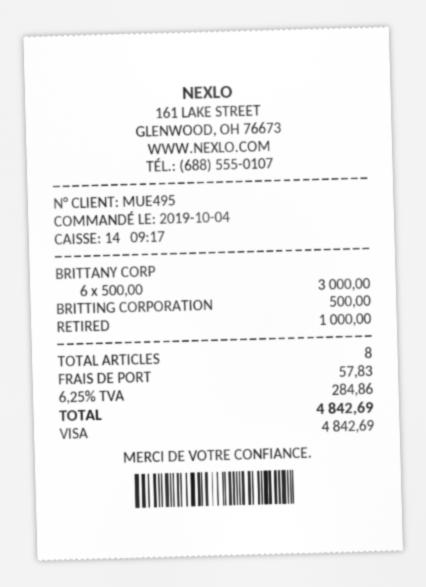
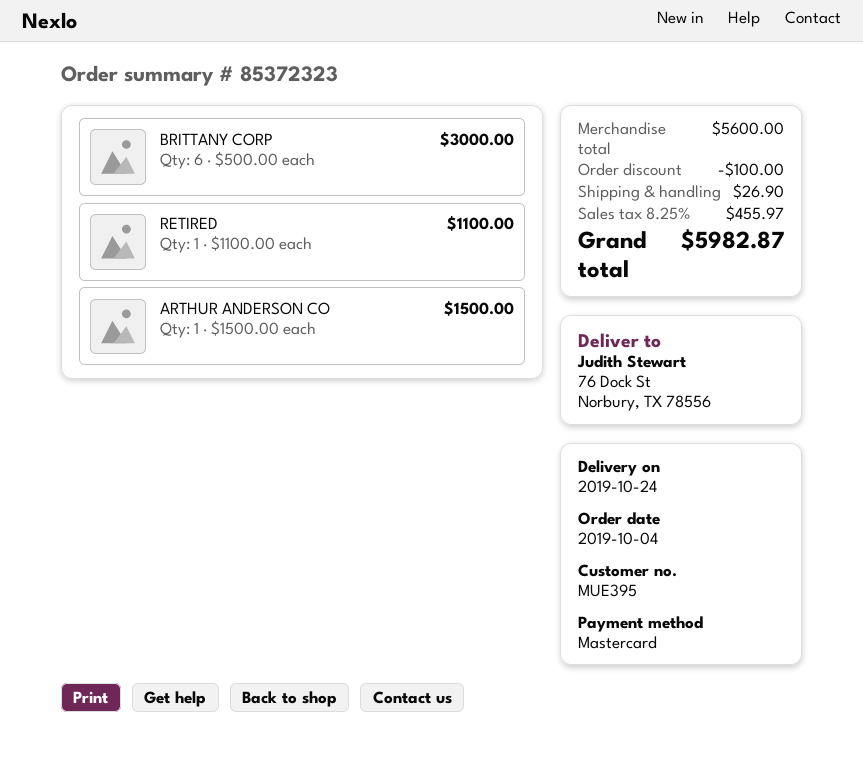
customer number: MUE495 -> MUE395
payment method: Visa -> Mastercard
BRITTING CORPORATION: 1 x 500.00 = 500.00 -> none
RETIRED: 1 x 1000.00 = 1000.00 -> 1 x 1100.00 = 1100.00
ARTHUR ANDERSON CO: none -> 1 x 1500.00 = 1500.00
discount: none -> 100.00
shipping: 57.83 -> 26.90
tax: 6.25% = 284.86 -> 8.25% = 455.97
total: 4842.69 -> 5982.87

